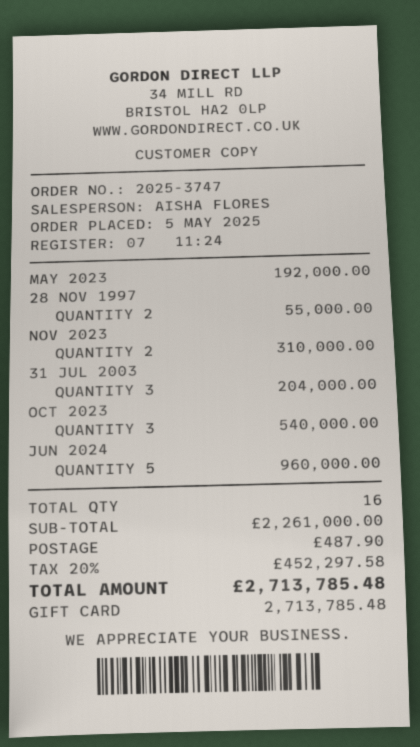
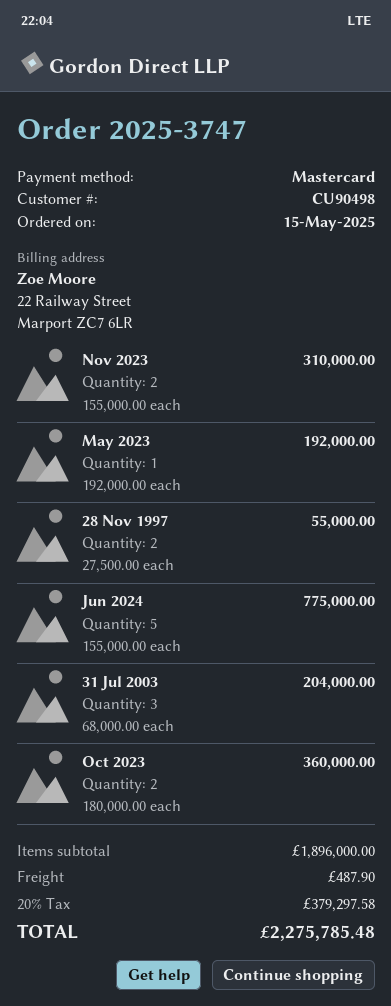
order date: 2025-05-05 -> 2025-05-15
payment method: gift card -> Mastercard
OCT 2023: 3 for 540000.00 -> 2 for 360000.00
JUN 2024: 5 for 960000.00 -> 5 for 775000.00
subtotal: 2261000.00 -> 1896000.00
tax: 20% = 452297.58 -> 20% = 379297.58
total: 2713785.48 -> 2275785.48

